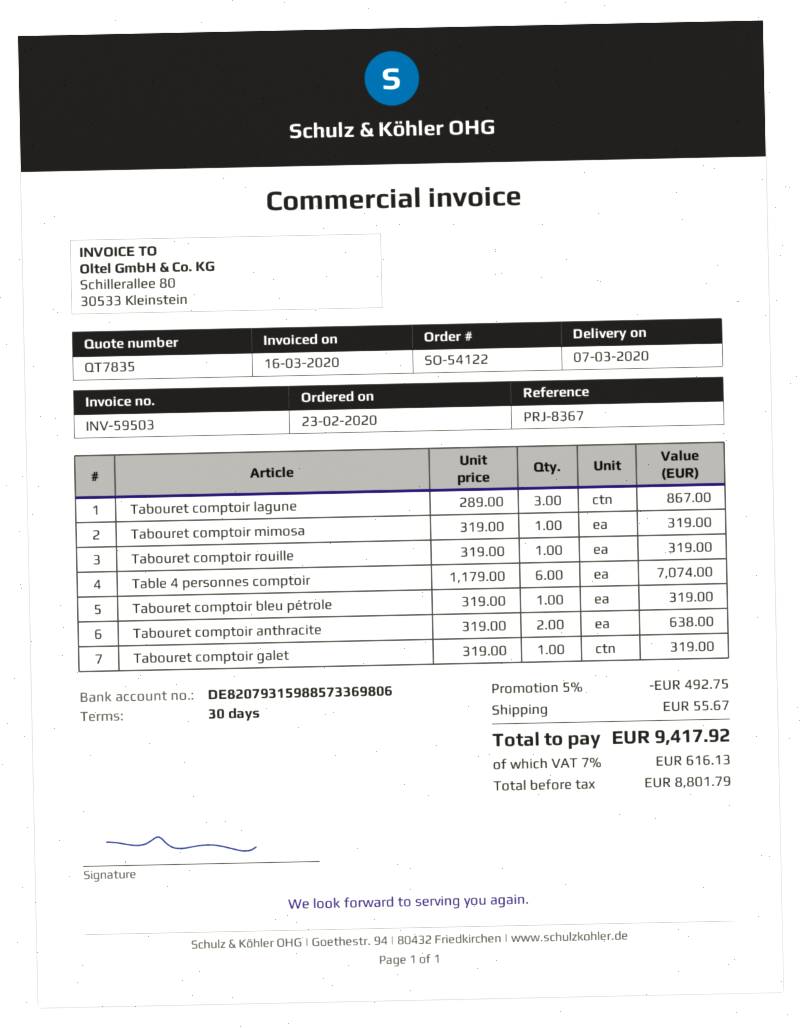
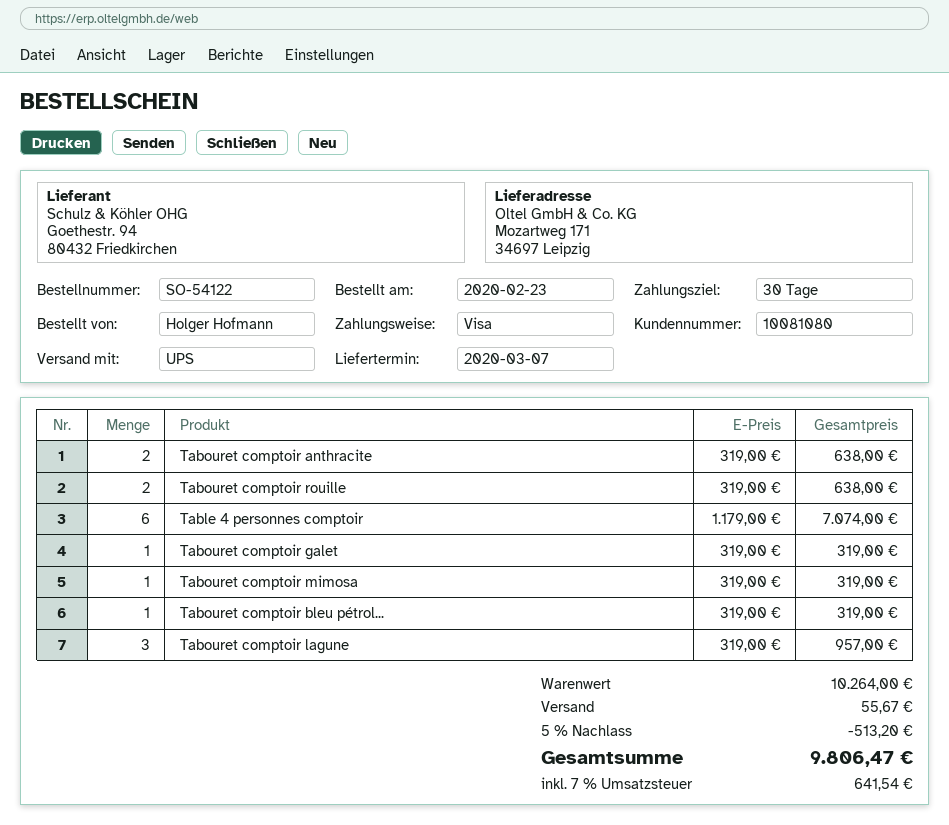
Tabouret comptoir lagune: 3 x 289.00 = 867.00 -> 3 x 319.00 = 957.00
Tabouret comptoir rouille: 1 x 319.00 = 319.00 -> 2 x 319.00 = 638.00
discount: 5% = 492.75 -> 5% = 513.20
tax: 7% = 616.13 -> 7% = 641.54
total: 9417.92 -> 9806.47

